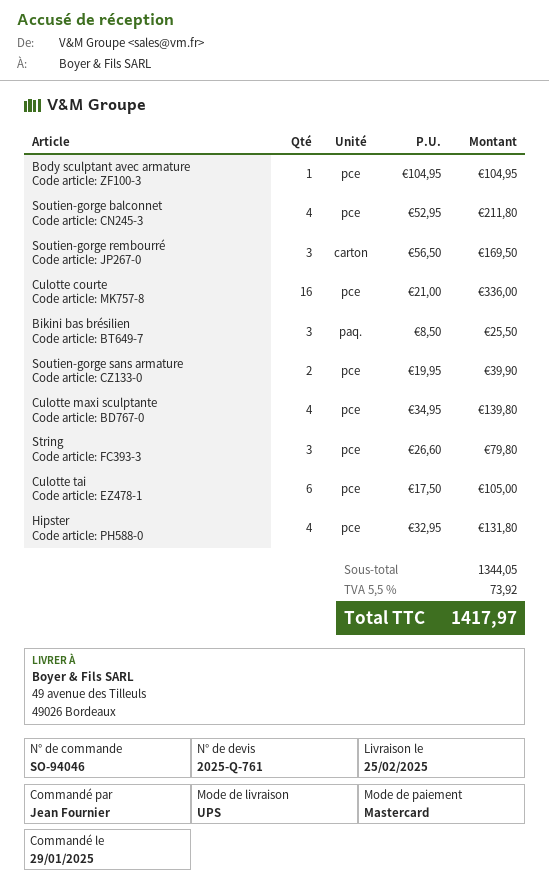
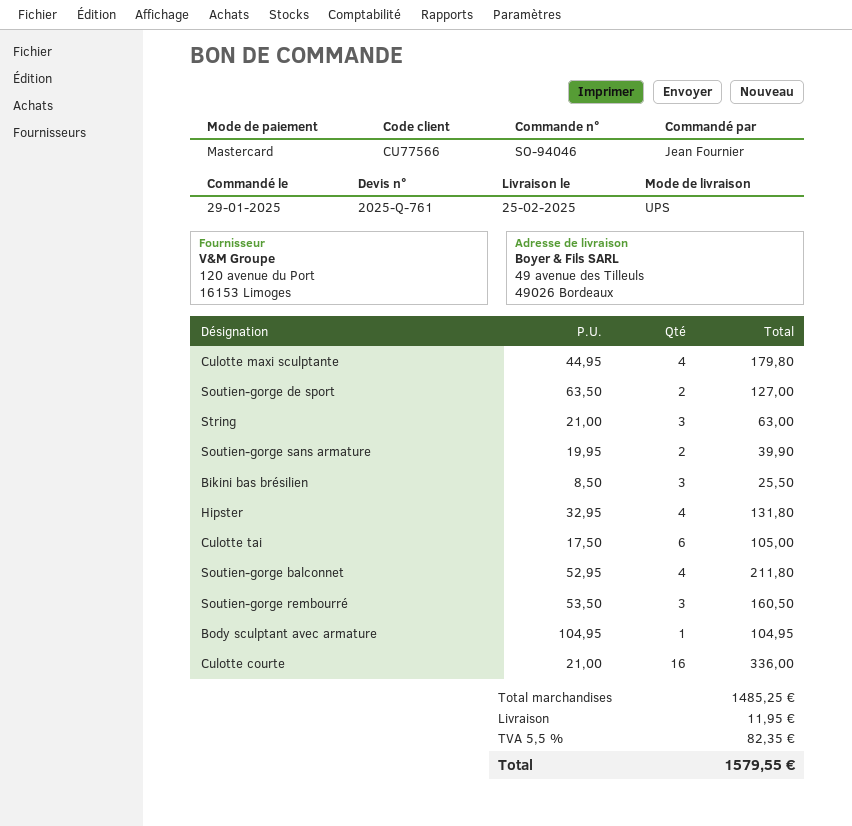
Soutien-gorge rembourré: 3 x 56.50 = 169.50 -> 3 x 53.50 = 160.50
Culotte maxi sculptante: 4 x 34.95 = 139.80 -> 4 x 44.95 = 179.80
String: 3 x 26.60 = 79.80 -> 3 x 21.00 = 63.00
Soutien-gorge de sport: none -> 2 x 63.50 = 127.00
subtotal: 1344.05 -> 1485.25
shipping: none -> 11.95
tax: 5.5% = 73.92 -> 5.5% = 82.35
total: 1417.97 -> 1579.55

